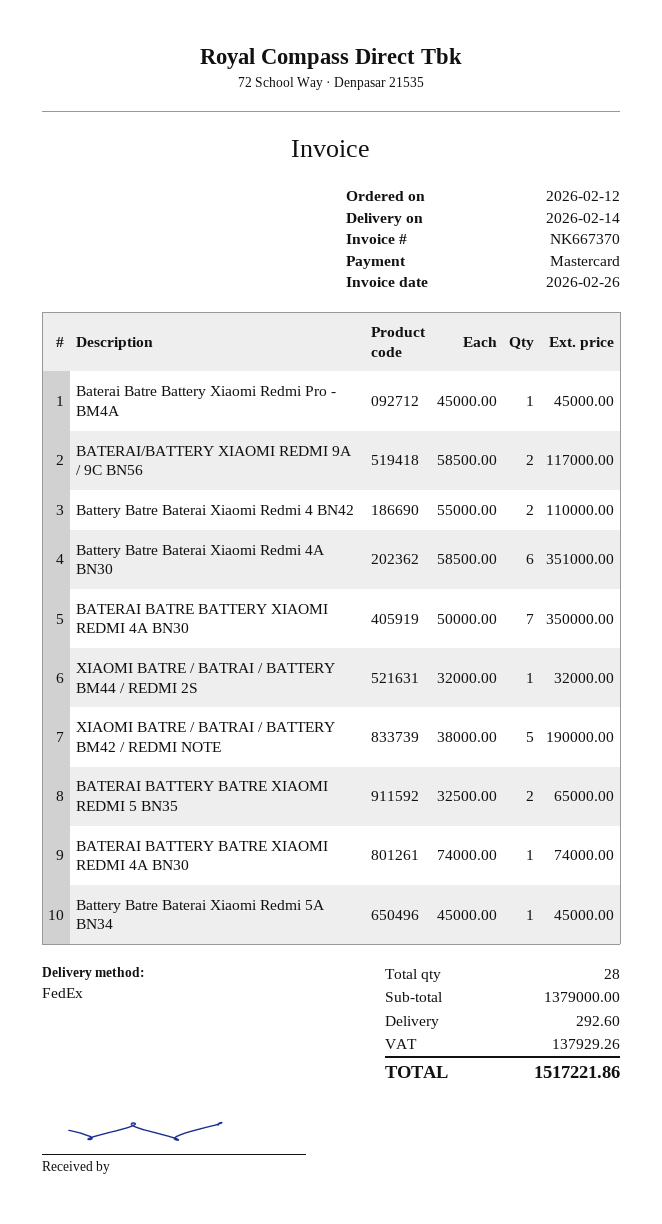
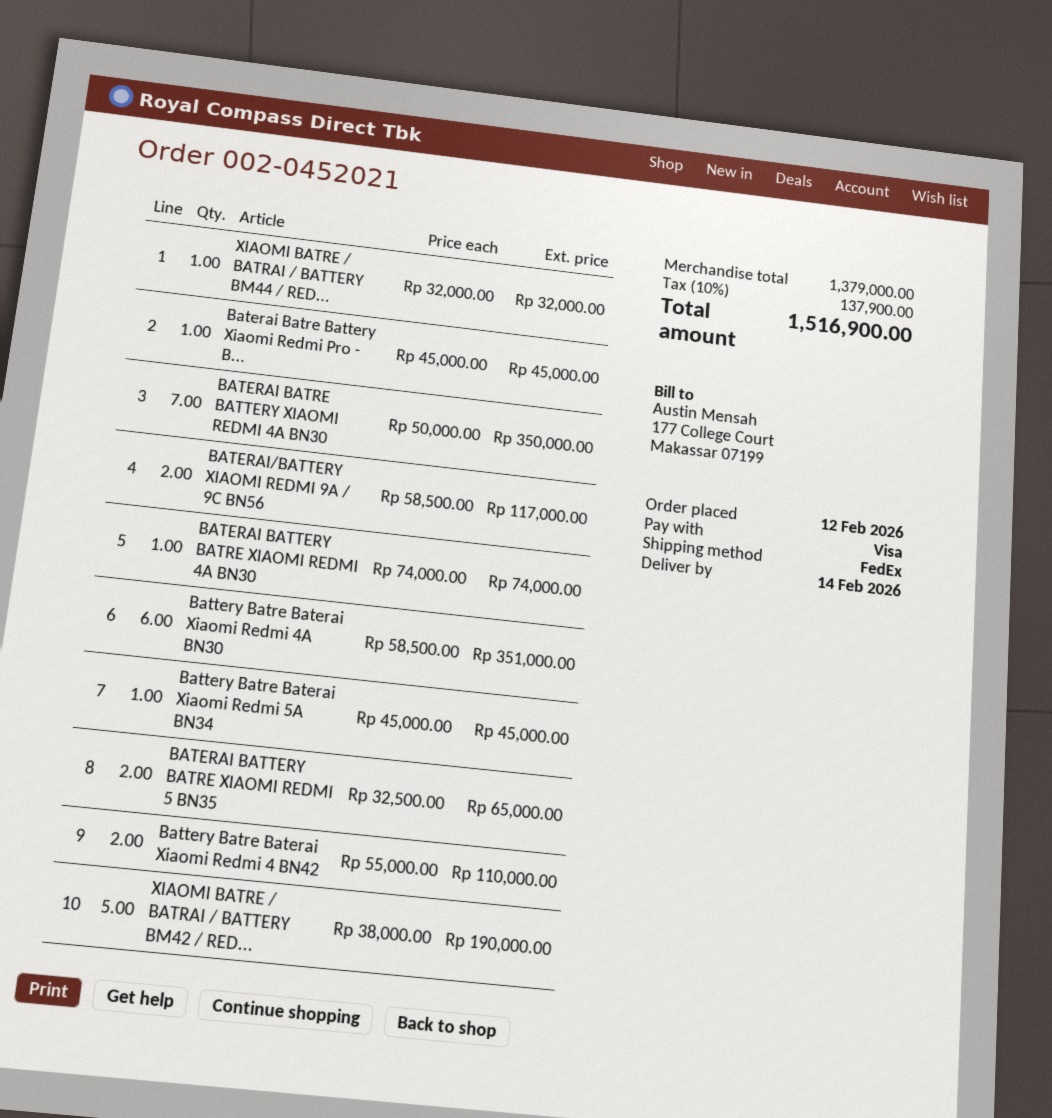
payment method: Mastercard -> Visa
shipping: 292.60 -> none
tax: 137929.26 -> 137900.00
total: 1517221.86 -> 1516900.00

